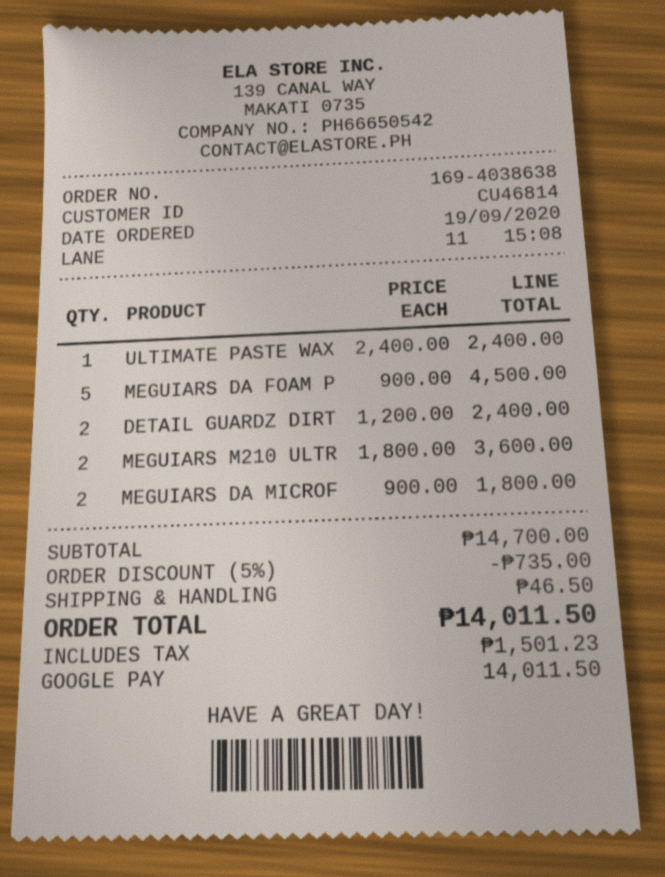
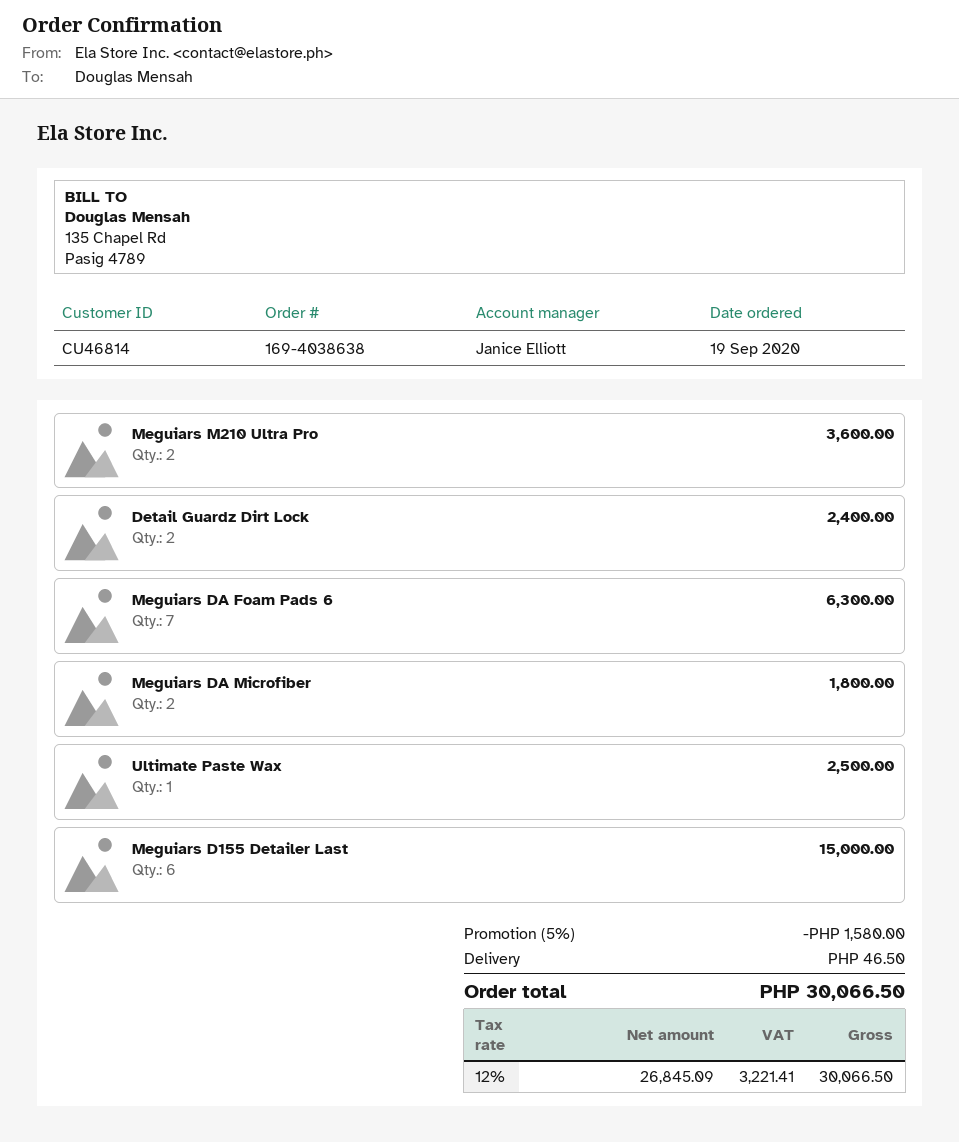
ULTIMATE PASTE WAX: 1 for 2400.00 -> 1 for 2500.00
MEGUIARS DA FOAM P: 5 for 4500.00 -> 7 for 6300.00
Meguiars D155 Detailer Last: none -> 6 for 15000.00
discount: 5% = 735.00 -> 5% = 1580.00
tax: 1501.23 -> 3221.41
total: 14011.50 -> 30066.50

